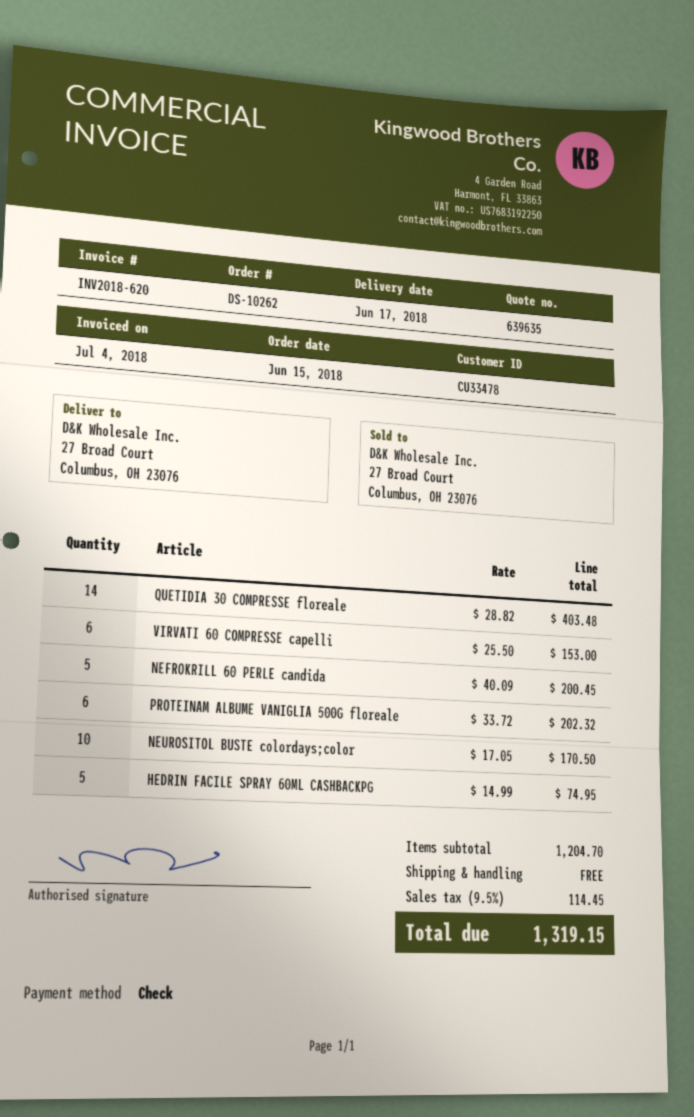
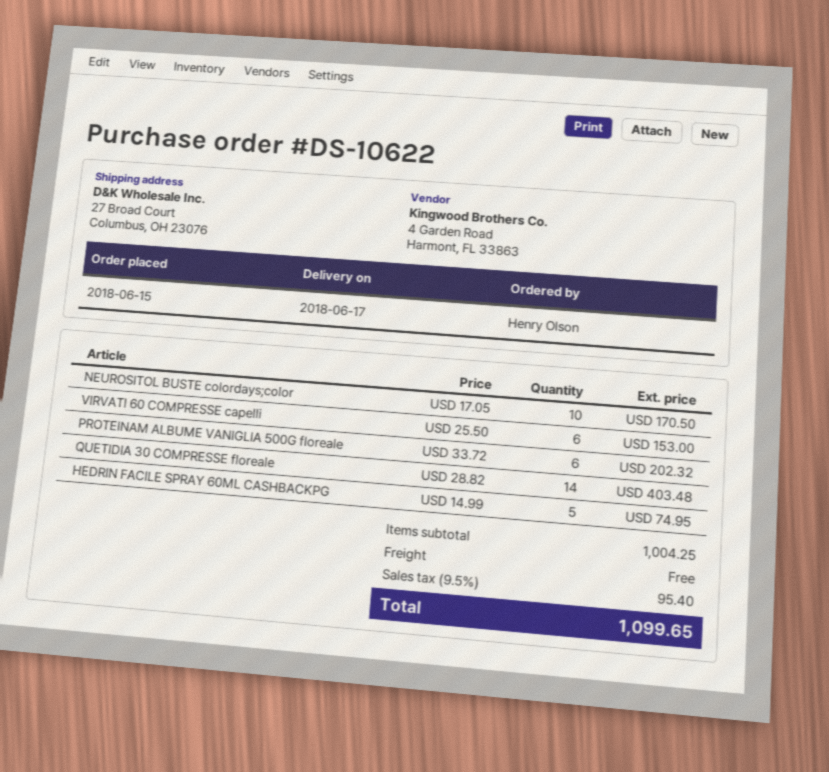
order number: DS-10262 -> DS-10622
NEFROKRILL 60 PERLE candida: 5 x 40.09 = 200.45 -> none
subtotal: 1204.70 -> 1004.25
tax: 9.5% = 114.45 -> 9.5% = 95.40
total: 1319.15 -> 1099.65

